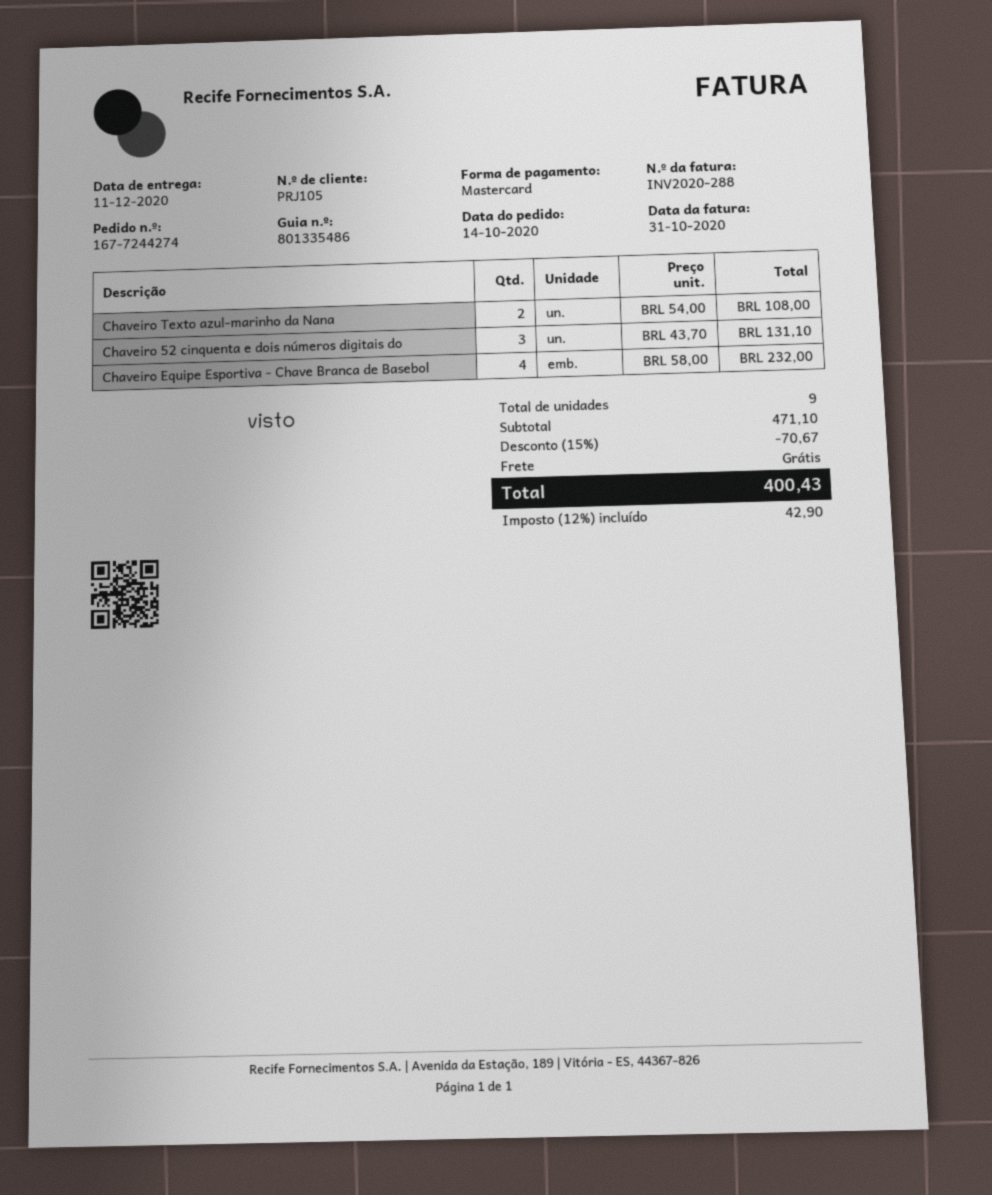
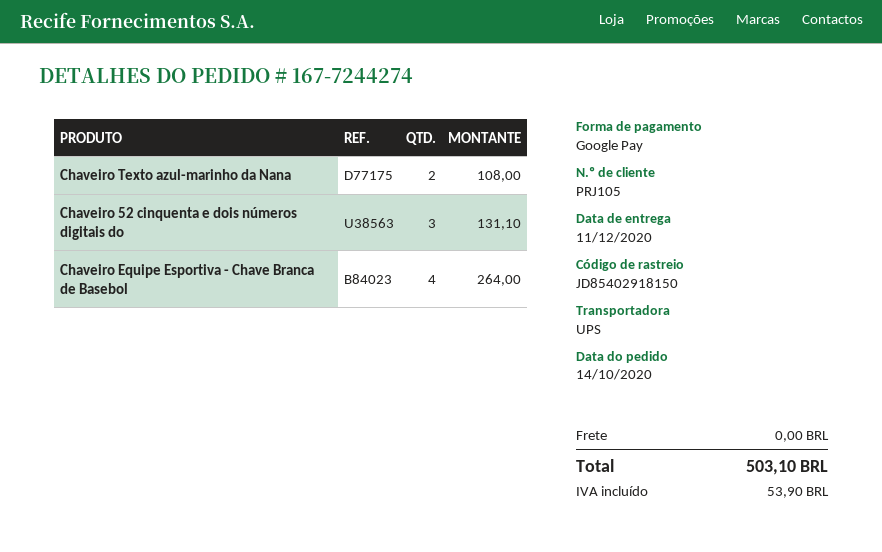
payment method: Mastercard -> Google Pay
Chaveiro Equipe Esportiva - Chave Branca de Basebol: 4 for 232.00 -> 4 for 264.00
discount: 15% = 70.67 -> none
tax: 42.90 -> 53.90
total: 400.43 -> 503.10

